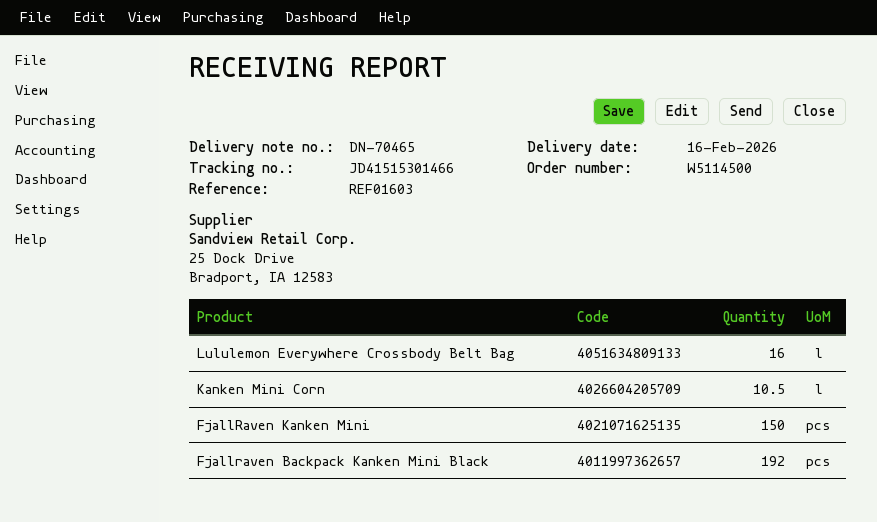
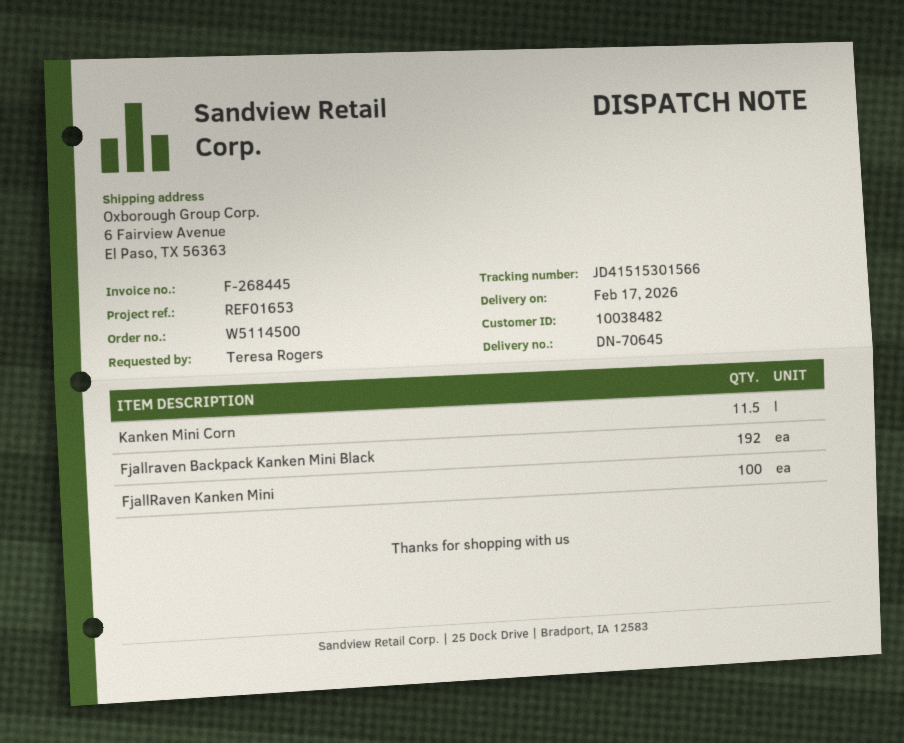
delivery note number: DN-70465 -> DN-70645
delivery date: 2026-02-16 -> 2026-02-17
reference: REF01603 -> REF01653
tracking number: JD41515301466 -> JD41515301566
Lululemon Everywhere Crossbody Belt Bag: 16 -> none
Kanken Mini Corn: 10.5 -> 11.5
FjallRaven Kanken Mini: 150 -> 100

